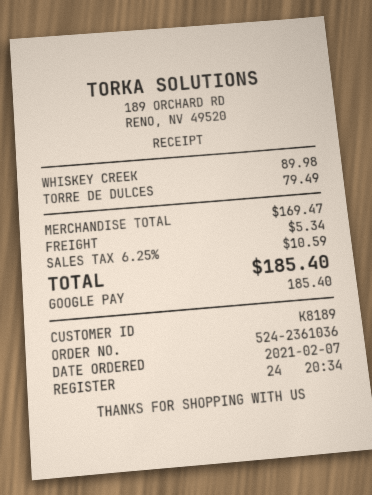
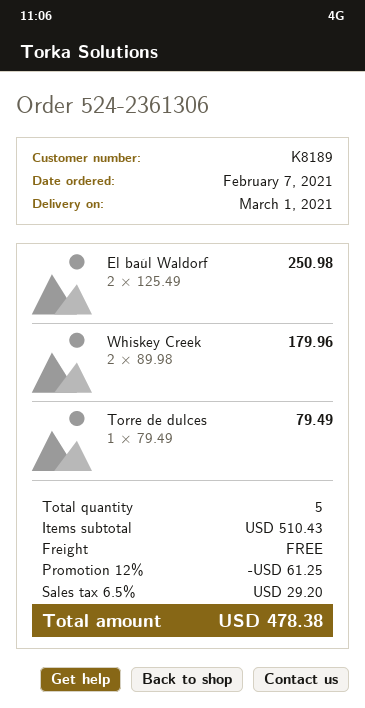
order number: 524-2361036 -> 524-2361306
WHISKEY CREEK: 1 x 89.98 = 89.98 -> 2 x 89.98 = 179.96
El baúl Waldorf: none -> 2 x 125.49 = 250.98
subtotal: 169.47 -> 510.43
discount: none -> 12% = 61.25
shipping: 5.34 -> 0.00
tax: 6.25% = 10.59 -> 6.5% = 29.20
total: 185.40 -> 478.38

